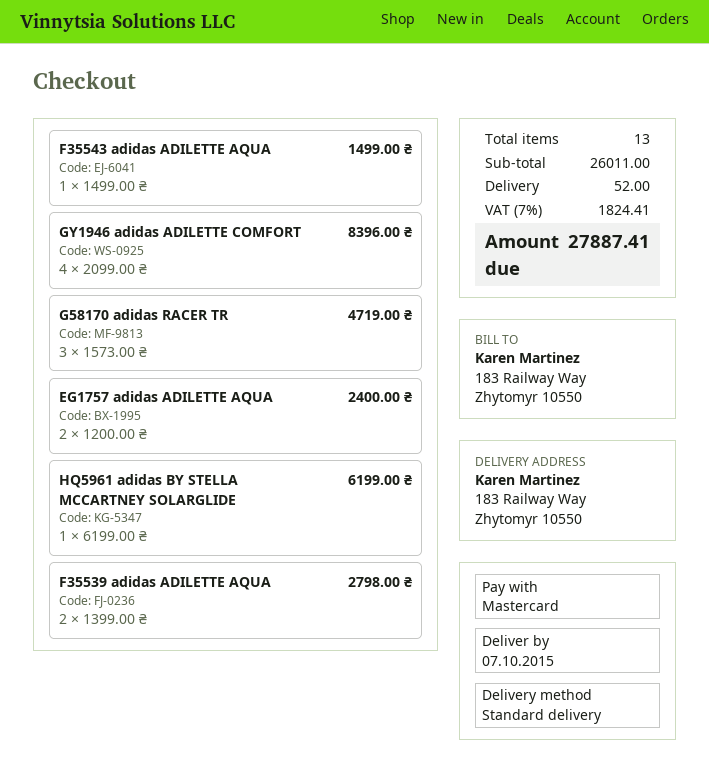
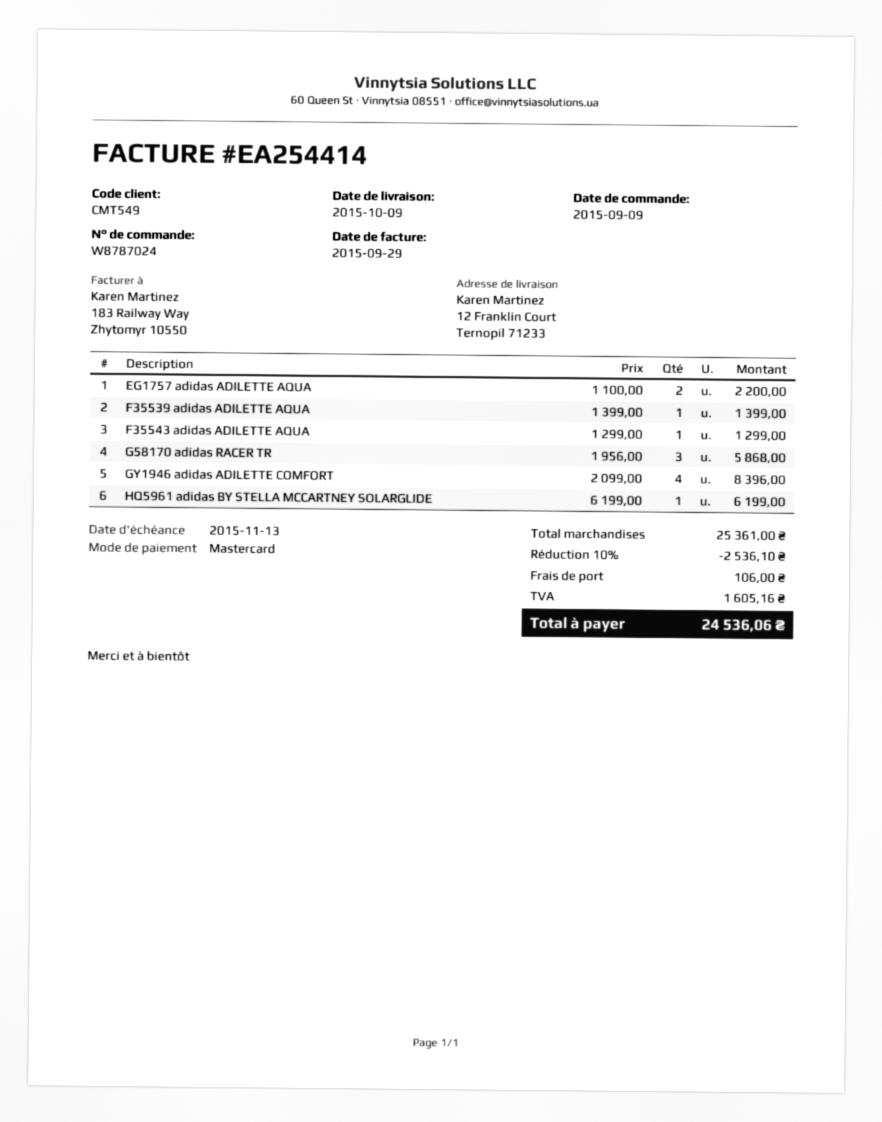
delivery date: 2015-10-07 -> 2015-10-09
ship to: 183 Railway Way, Zhytomyr 10550 -> 12 Franklin Court, Ternopil 71233
F35543 adidas ADILETTE AQUA: 1 x 1499.00 = 1499.00 -> 1 x 1299.00 = 1299.00
G58170 adidas RACER TR: 3 x 1573.00 = 4719.00 -> 3 x 1956.00 = 5868.00
EG1757 adidas ADILETTE AQUA: 2 x 1200.00 = 2400.00 -> 2 x 1100.00 = 2200.00
F35539 adidas ADILETTE AQUA: 2 x 1399.00 = 2798.00 -> 1 x 1399.00 = 1399.00
subtotal: 26011.00 -> 25361.00
discount: none -> 10% = 2536.10
shipping: 52.00 -> 106.00
tax: 1824.41 -> 1605.16
total: 27887.41 -> 24536.06

